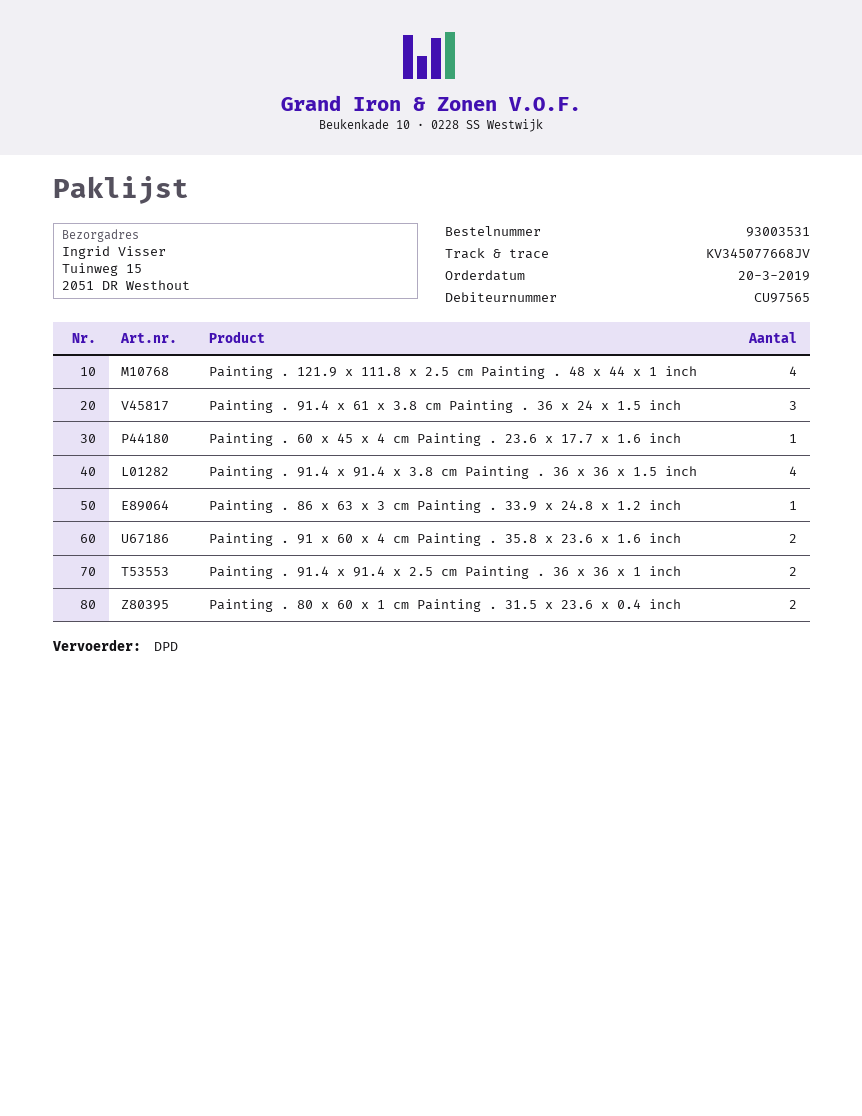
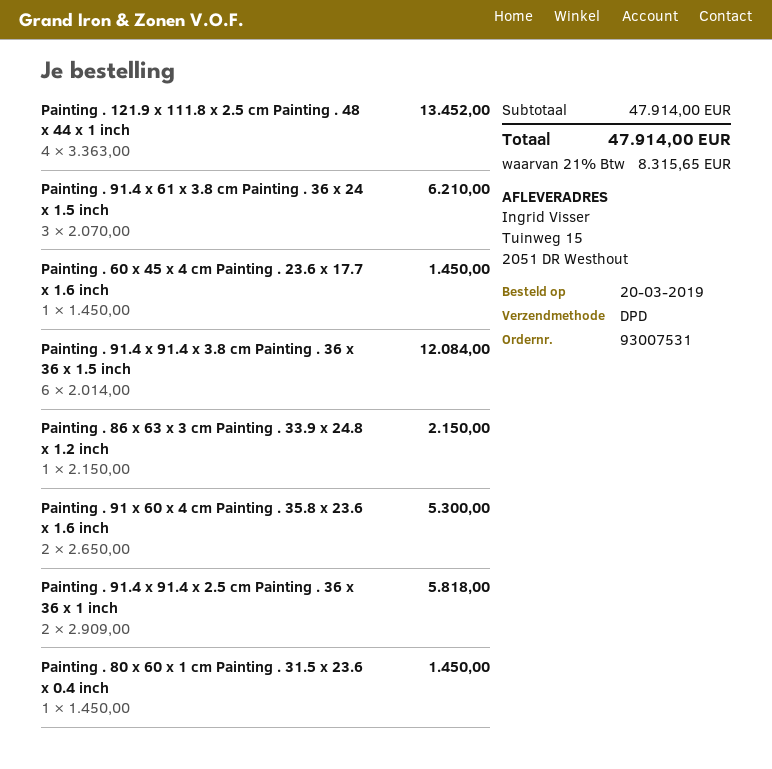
order number: 93003531 -> 93007531
Painting . 91.4 x 91.4 x 3.8 cm Painting . 36 x 36 x 1.5 inch: 4 -> 6
Painting . 80 x 60 x 1 cm Painting . 31.5 x 23.6 x 0.4 inch: 2 -> 1

